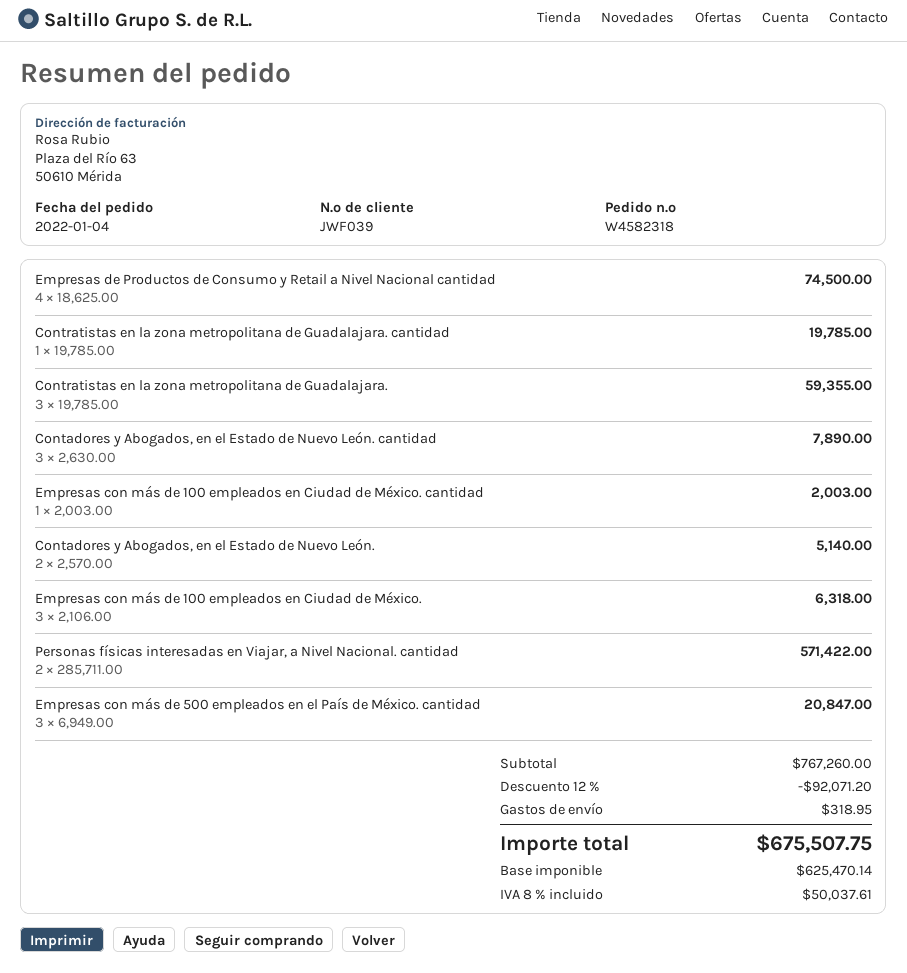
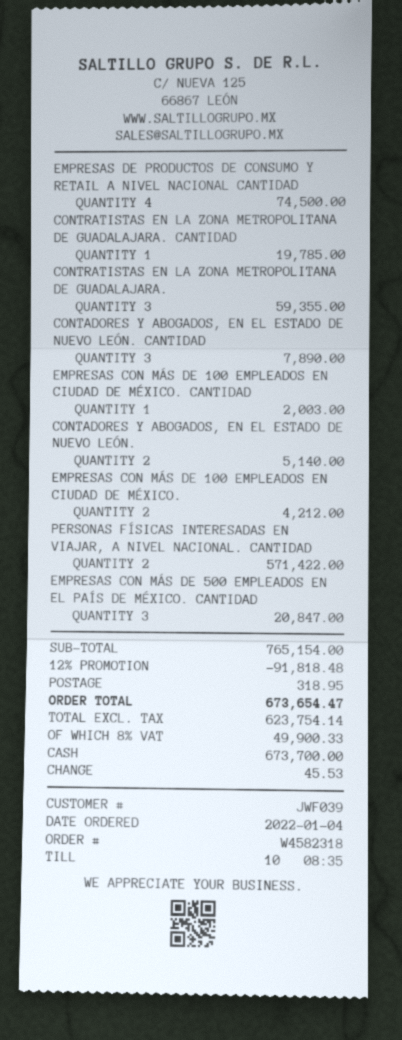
Empresas con más de 100 empleados en Ciudad de México.: 3 for 6318.00 -> 2 for 4212.00
subtotal: 767260.00 -> 765154.00
discount: 12% = 92071.20 -> 12% = 91818.48
net: 625470.14 -> 623754.14
tax: 8% = 50037.61 -> 8% = 49900.33
total: 675507.75 -> 673654.47

